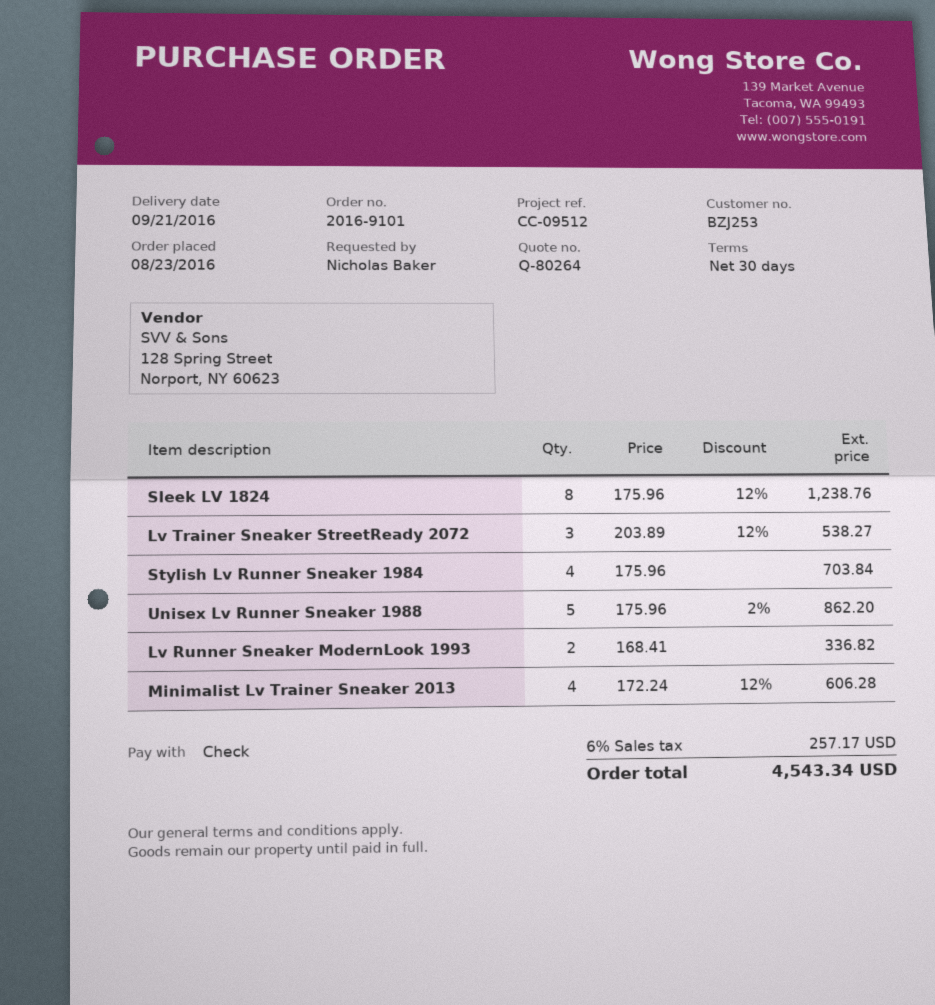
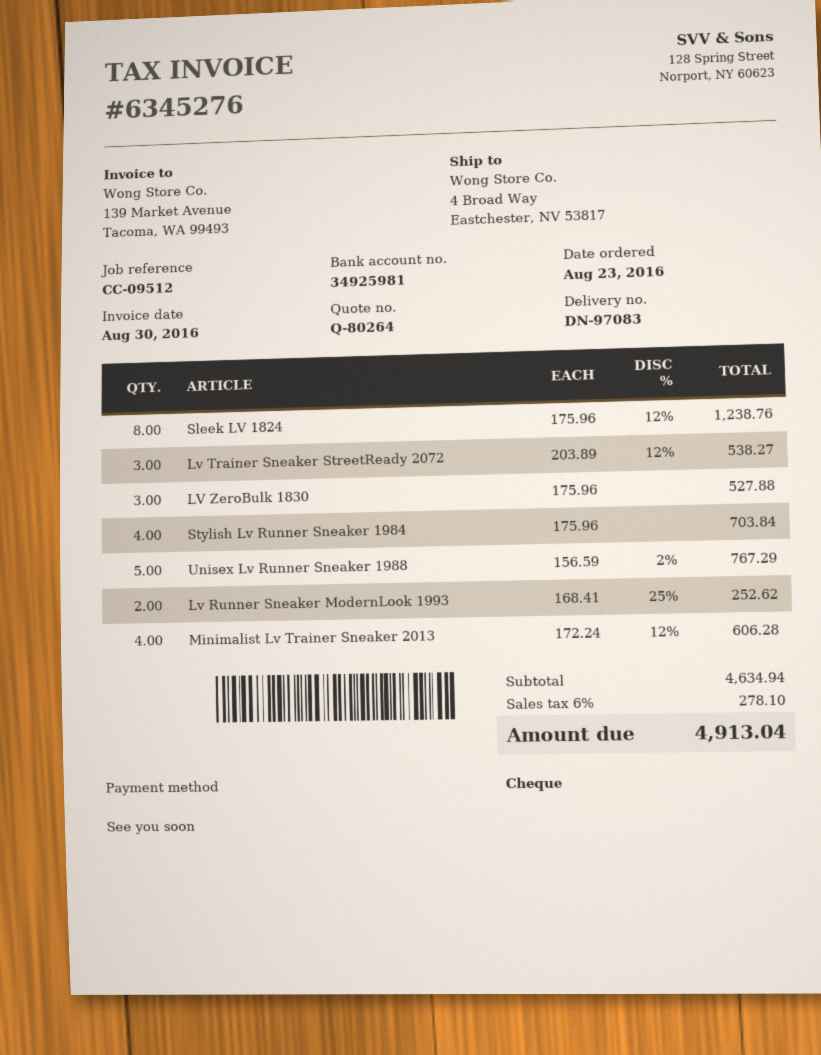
Unisex Lv Runner Sneaker 1988: 5 x 175.96 - 2% = 862.20 -> 5 x 156.59 - 2% = 767.29
Lv Runner Sneaker ModernLook 1993: 2 x 168.41 = 336.82 -> 2 x 168.41 - 25% = 252.62
LV ZeroBulk 1830: none -> 3 x 175.96 = 527.88
tax: 6% = 257.17 -> 6% = 278.10
total: 4543.34 -> 4913.04

